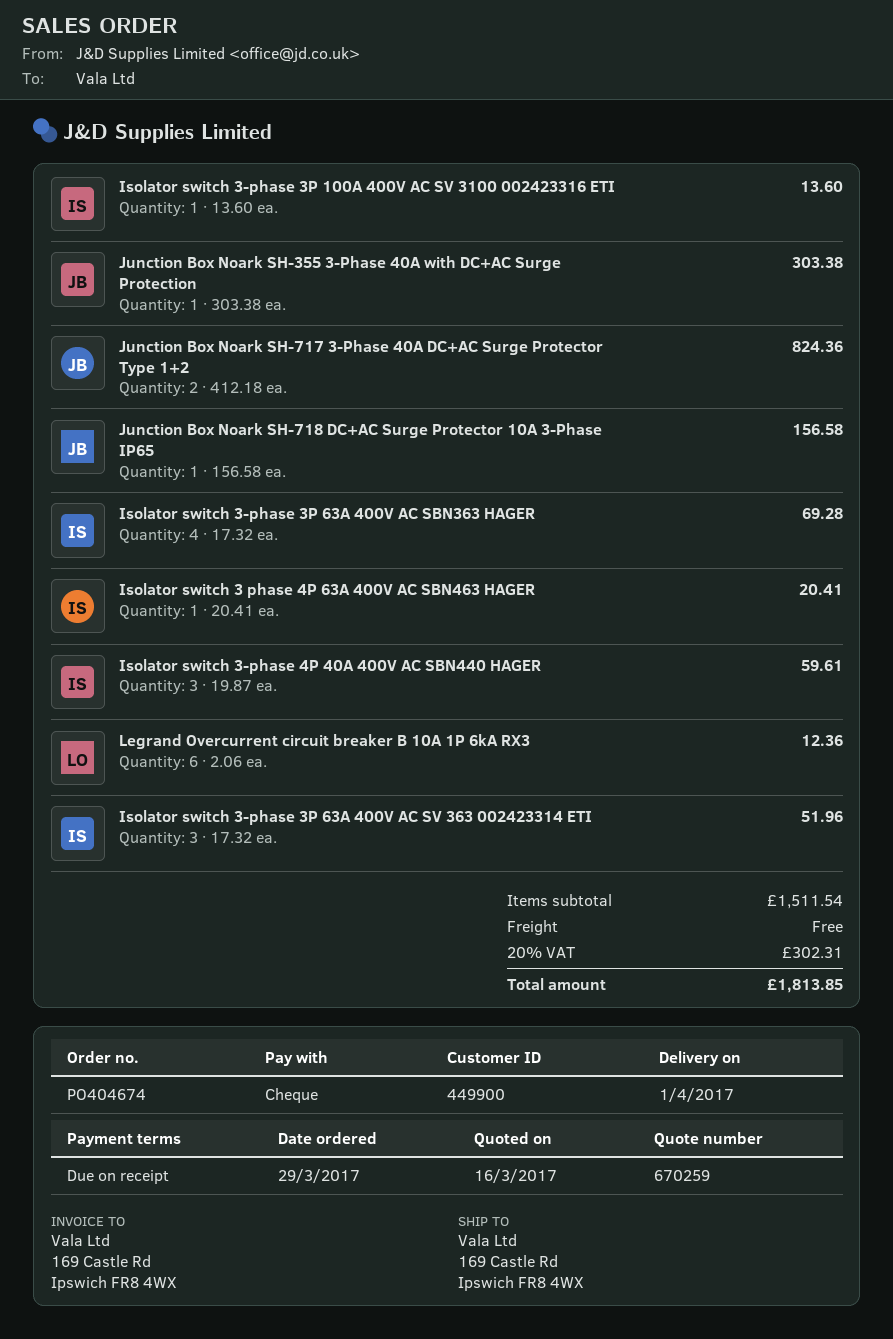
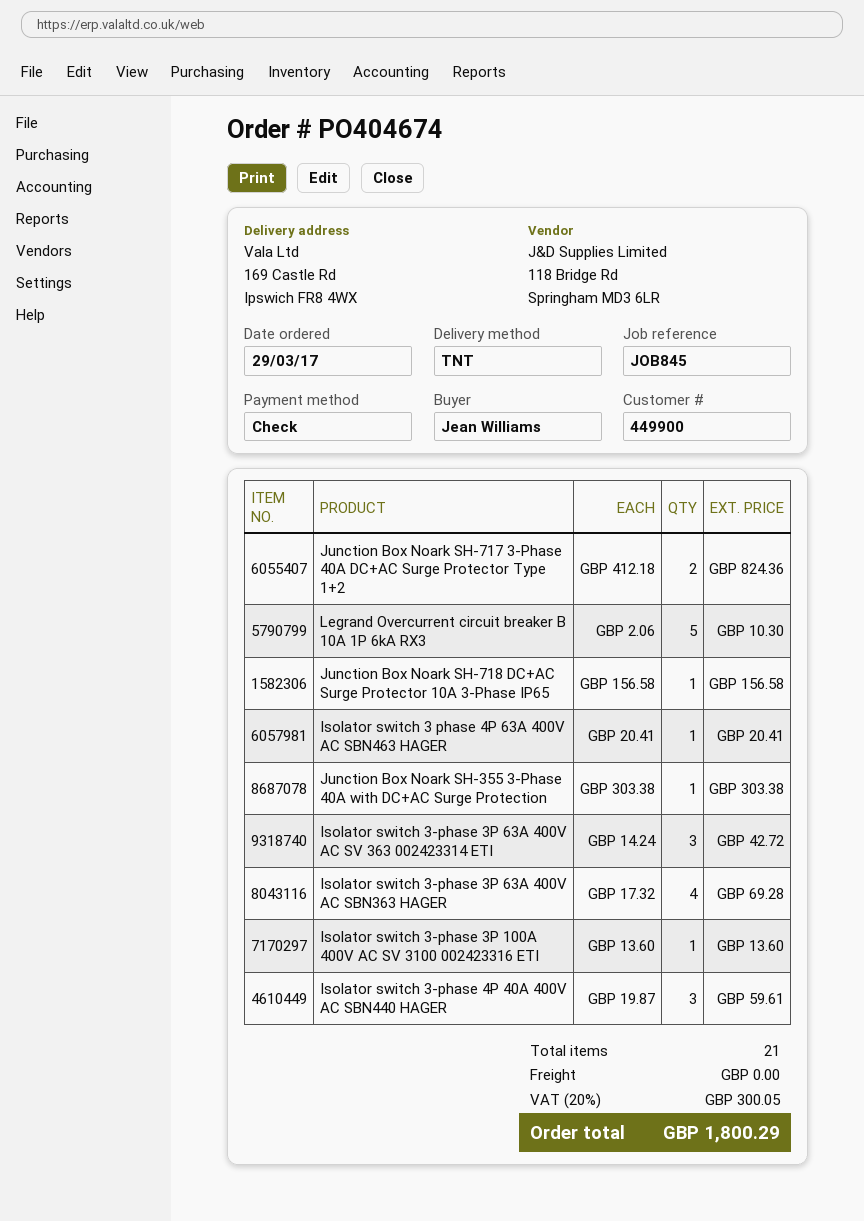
Legrand Overcurrent circuit breaker B 10A 1P 6kA RX3: 6 x 2.06 = 12.36 -> 5 x 2.06 = 10.30
Isolator switch 3-phase 3P 63A 400V AC SV 363 002423314 ETI: 3 x 17.32 = 51.96 -> 3 x 14.24 = 42.72
tax: 20% = 302.31 -> 20% = 300.05
total: 1813.85 -> 1800.29

